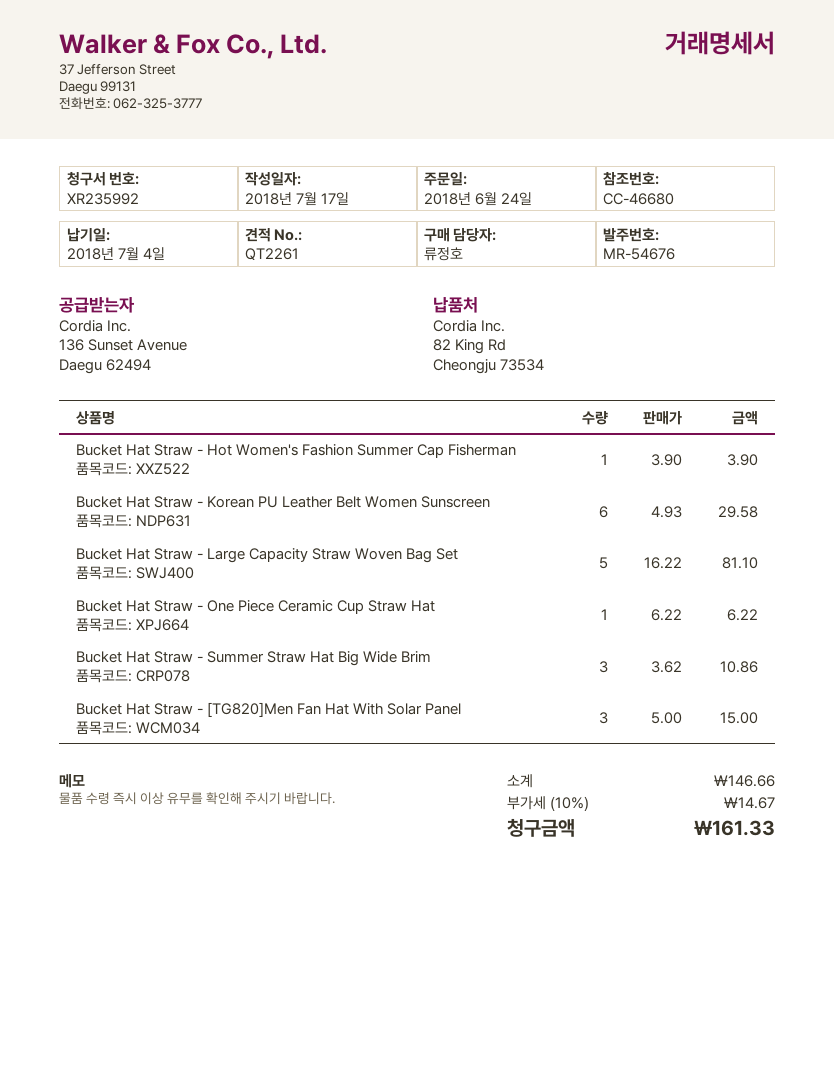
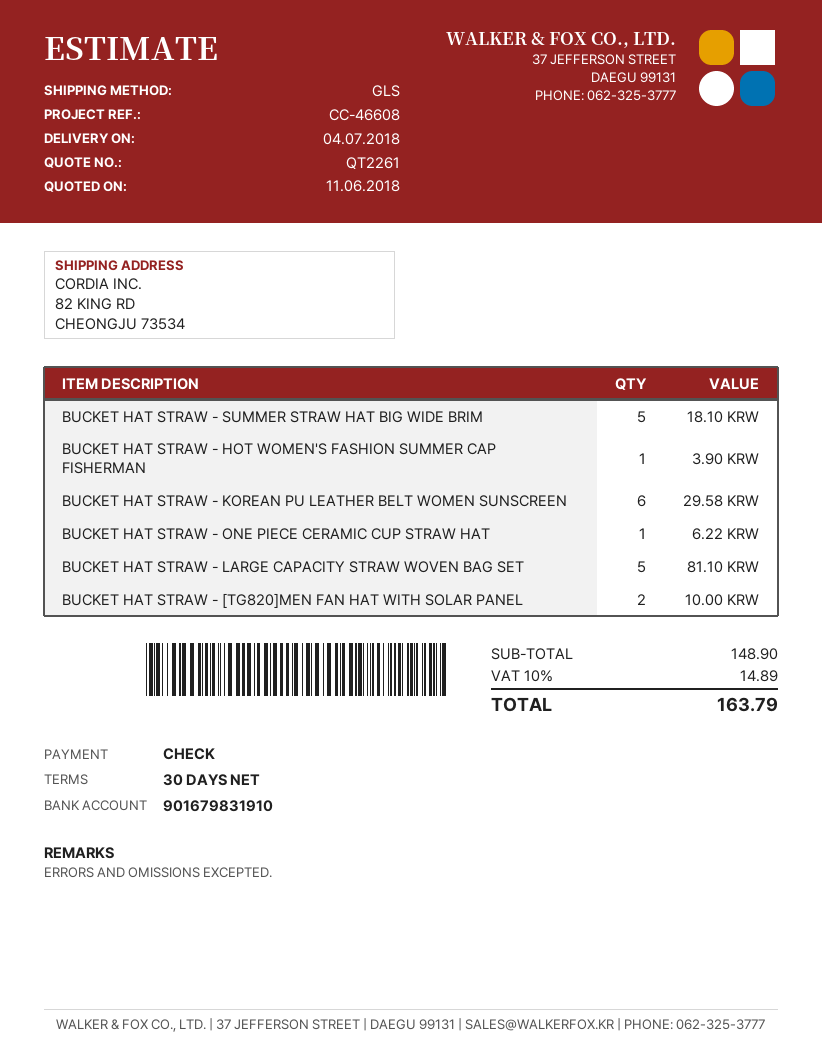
reference: CC-46680 -> CC-46608
Bucket Hat Straw - Summer Straw Hat Big Wide Brim: 3 for 10.86 -> 5 for 18.10
Bucket Hat Straw - [TG820]Men Fan Hat With Solar Panel: 3 for 15.00 -> 2 for 10.00
subtotal: 146.66 -> 148.90
tax: 10% = 14.67 -> 10% = 14.89
total: 161.33 -> 163.79

